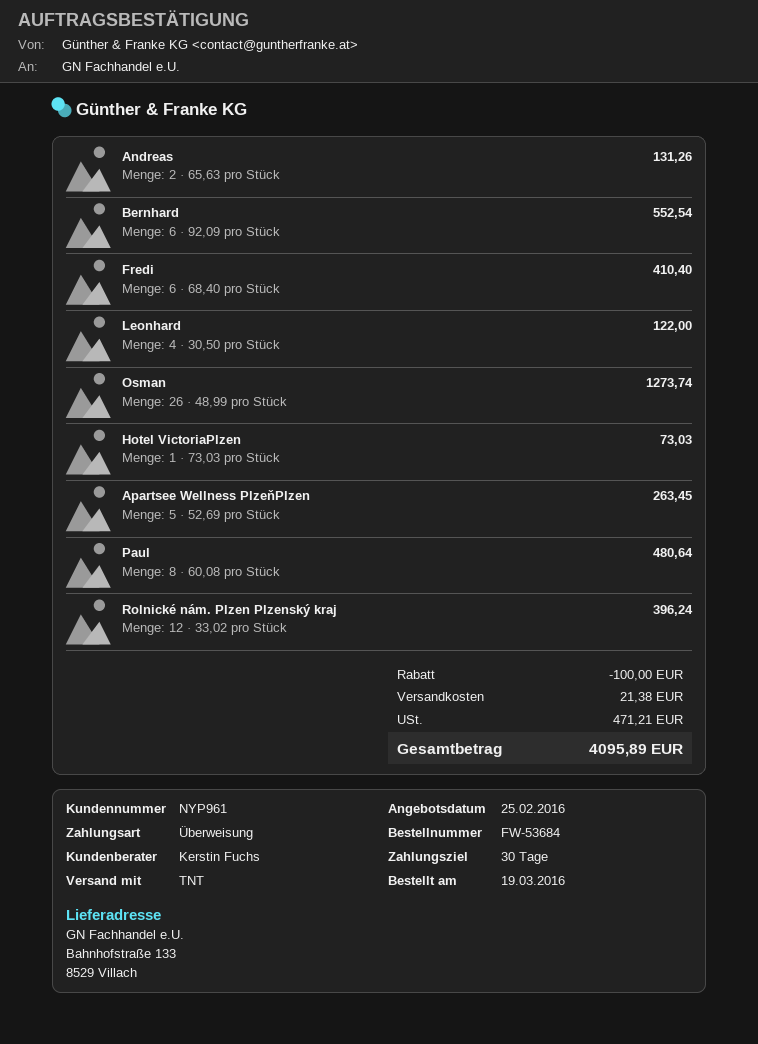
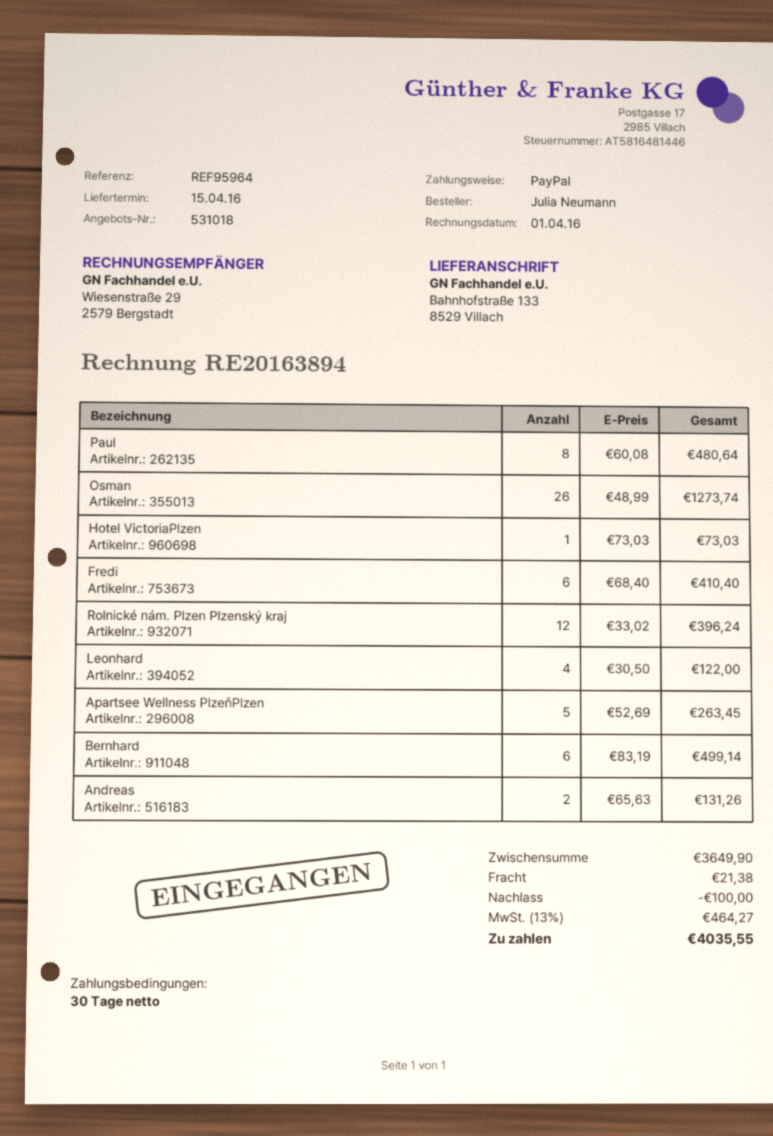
payment method: bank transfer -> PayPal
Bernhard: 6 x 92.09 = 552.54 -> 6 x 83.19 = 499.14
tax: 471.21 -> 464.27
total: 4095.89 -> 4035.55

